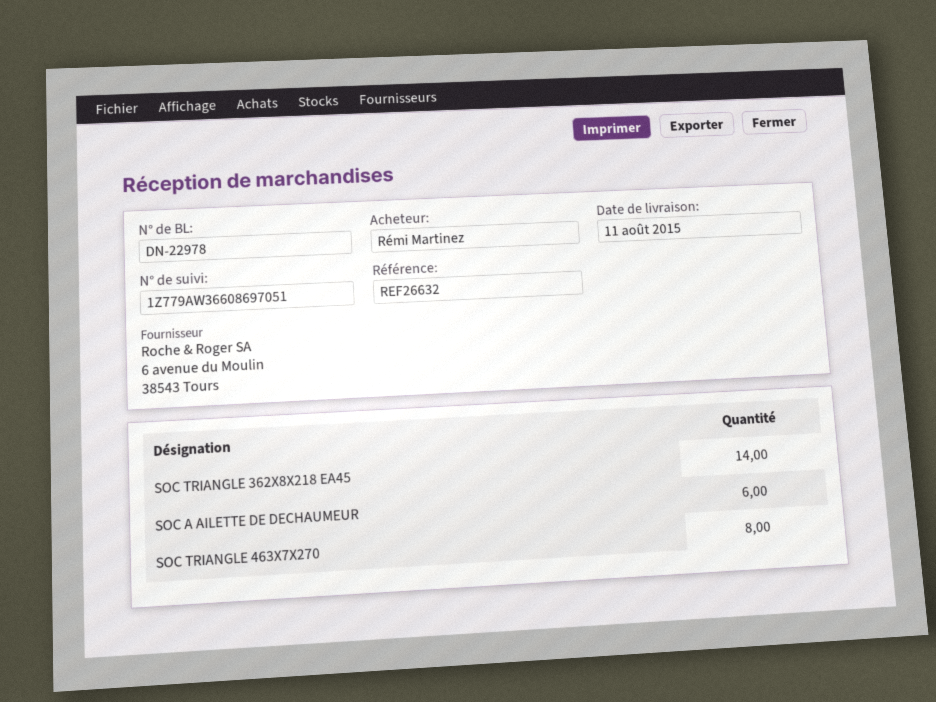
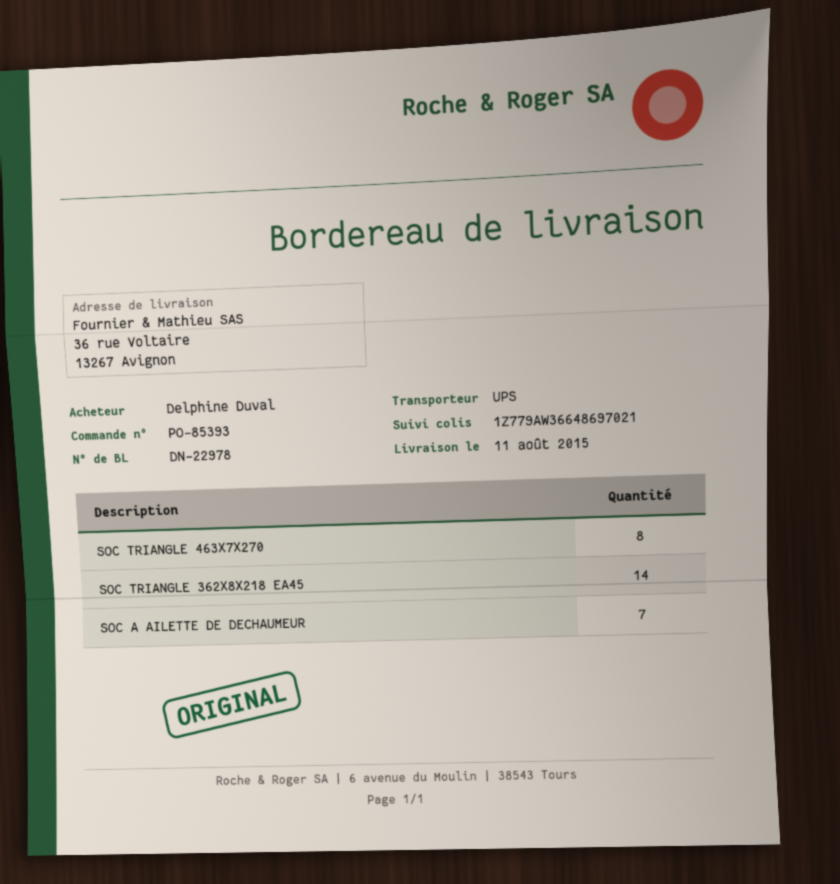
ordered by: Rémi Martinez -> Delphine Duval
tracking number: 1Z779AW36608697051 -> 1Z779AW36648697021
SOC A AILETTE DE DECHAUMEUR: 6 -> 7

